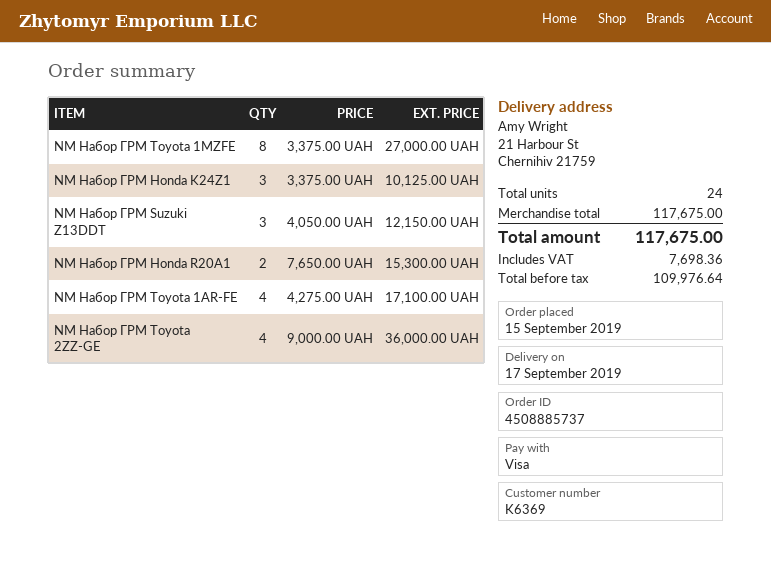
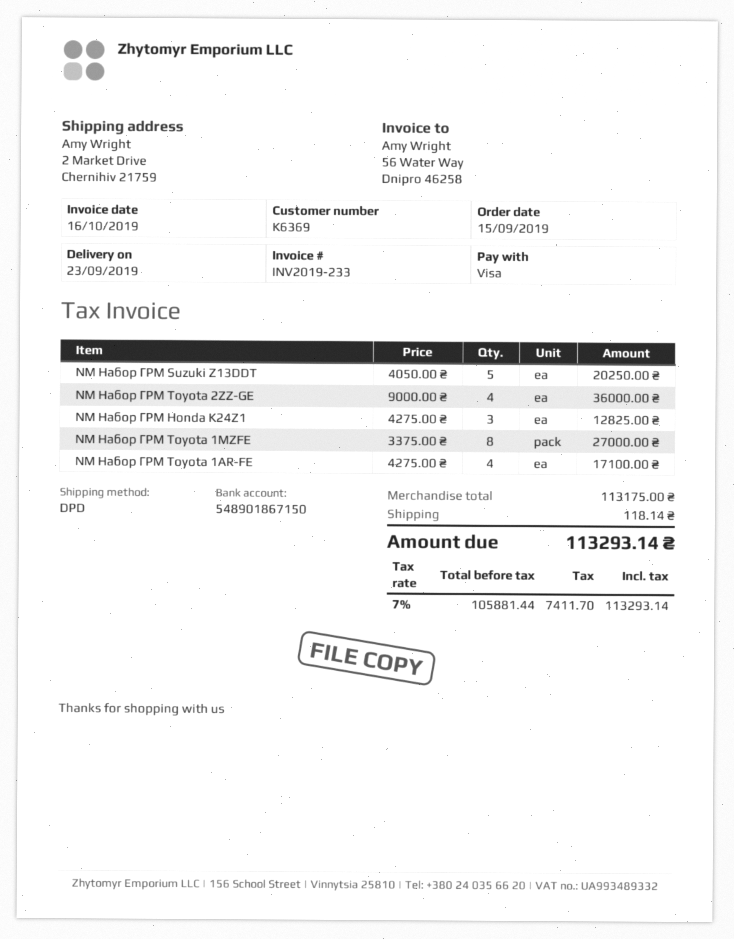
delivery date: 2019-09-17 -> 2019-09-23
ship to: 21 Harbour St, Chernihiv 21759 -> 2 Market Drive, Chernihiv 21759
NM Набор ГРМ Honda K24Z1: 3 x 3375.00 = 10125.00 -> 3 x 4275.00 = 12825.00
NM Набор ГРМ Suzuki Z13DDT: 3 x 4050.00 = 12150.00 -> 5 x 4050.00 = 20250.00
NM Набор ГРМ Honda R20A1: 2 x 7650.00 = 15300.00 -> none
subtotal: 117675.00 -> 113175.00
shipping: none -> 118.14
net: 109976.64 -> 105881.44
tax: 7698.36 -> 7411.70
total: 117675.00 -> 113293.14

